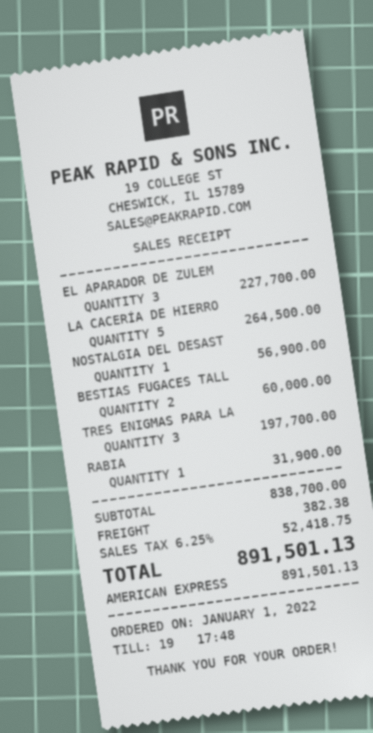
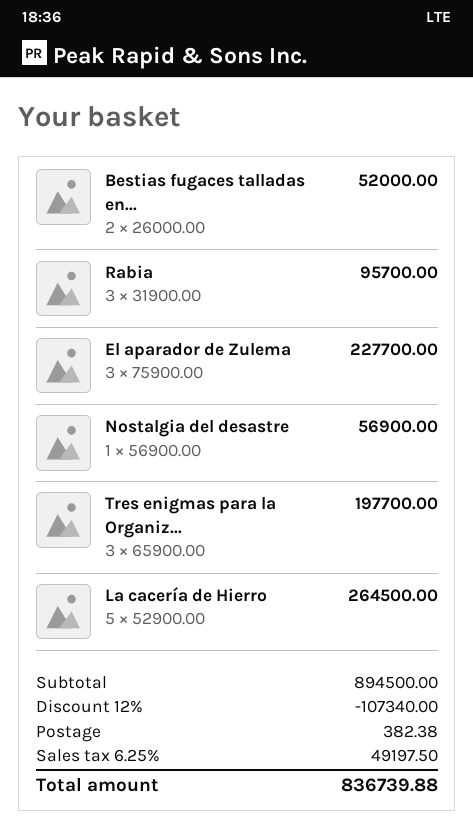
BESTIAS FUGACES TALL: 2 for 60000.00 -> 2 for 52000.00
RABIA: 1 for 31900.00 -> 3 for 95700.00
subtotal: 838700.00 -> 894500.00
discount: none -> 12% = 107340.00
tax: 6.25% = 52418.75 -> 6.25% = 49197.50
total: 891501.13 -> 836739.88

